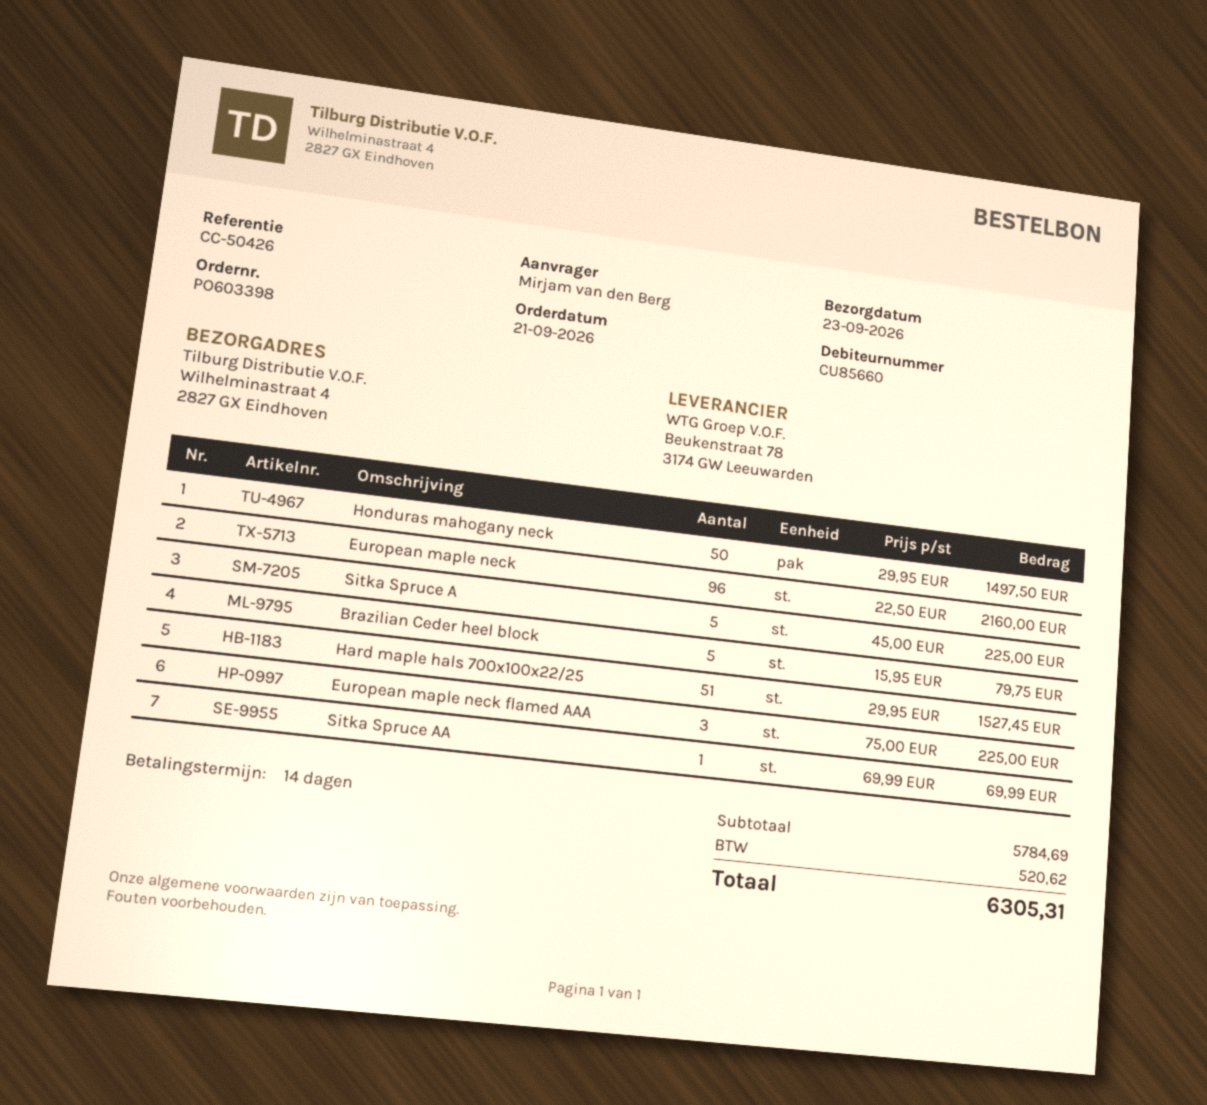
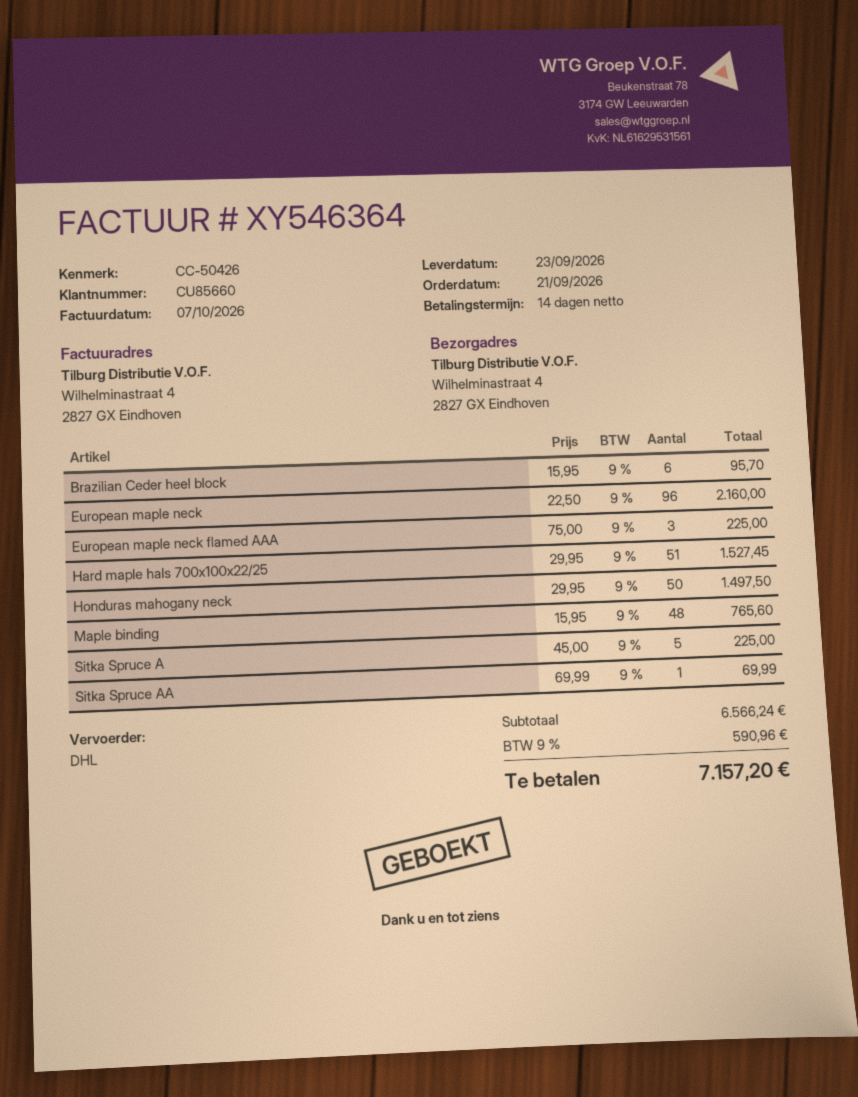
Brazilian Ceder heel block: 5 x 15.95 = 79.75 -> 6 x 15.95 = 95.70
Maple binding: none -> 48 x 15.95 = 765.60
subtotal: 5784.69 -> 6566.24
tax: 520.62 -> 590.96
total: 6305.31 -> 7157.20

